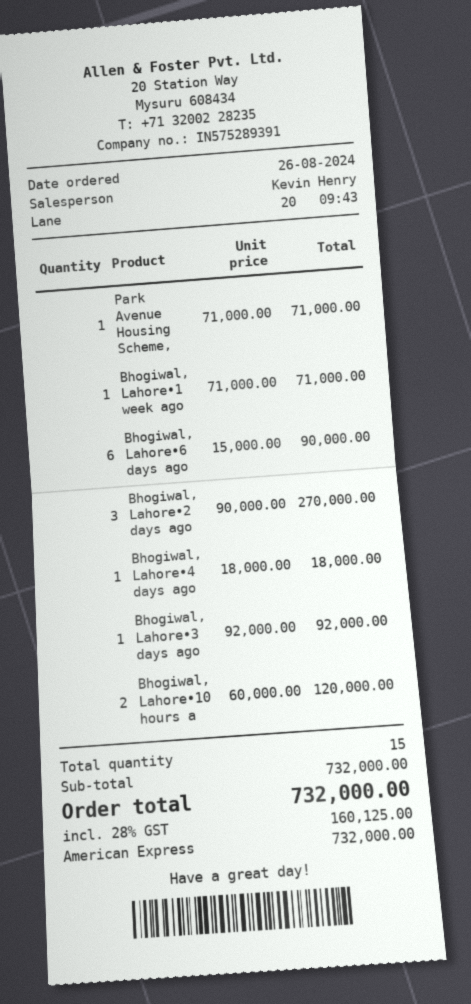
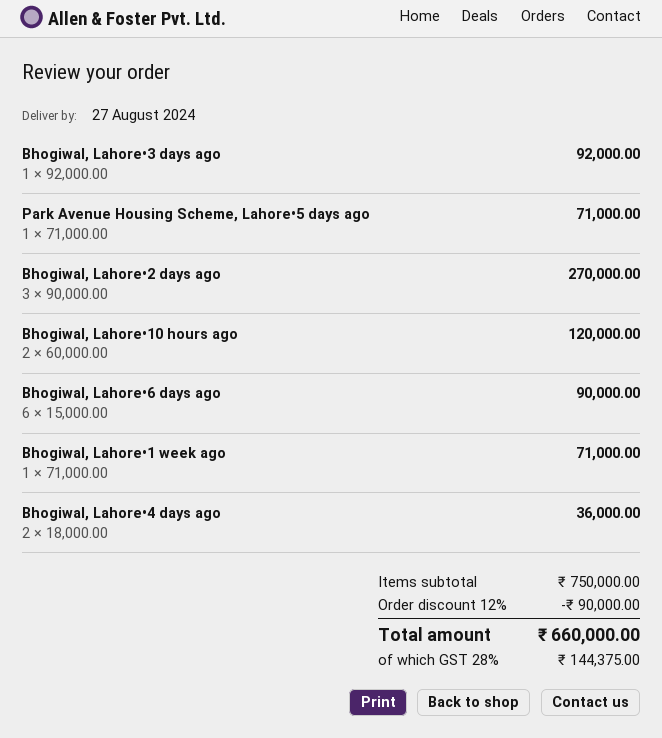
Bhogiwal, Lahore•4 days ago: 1 x 18000.00 = 18000.00 -> 2 x 18000.00 = 36000.00
subtotal: 732000.00 -> 750000.00
discount: none -> 12% = 90000.00
tax: 28% = 160125.00 -> 28% = 144375.00
total: 732000.00 -> 660000.00

